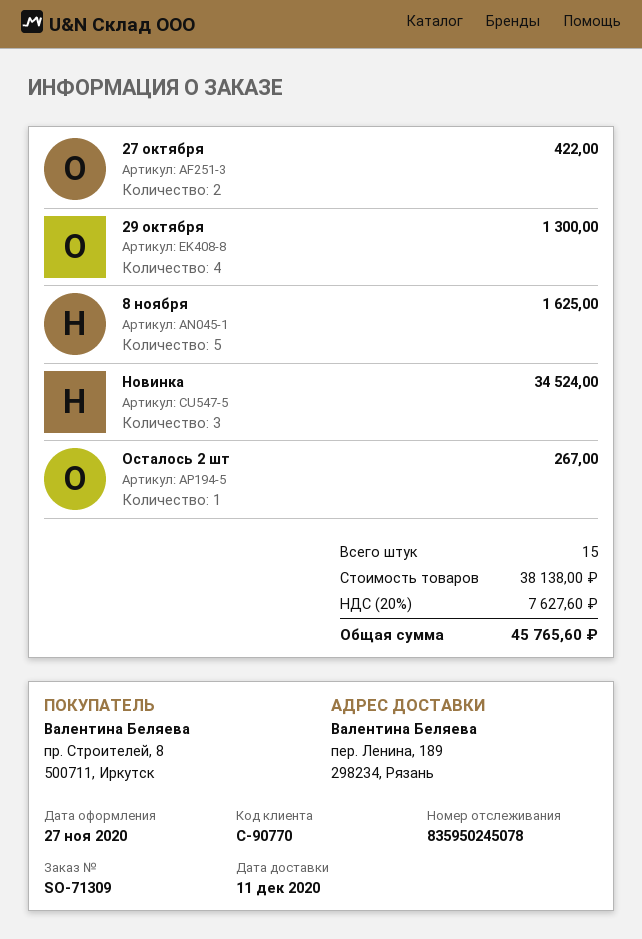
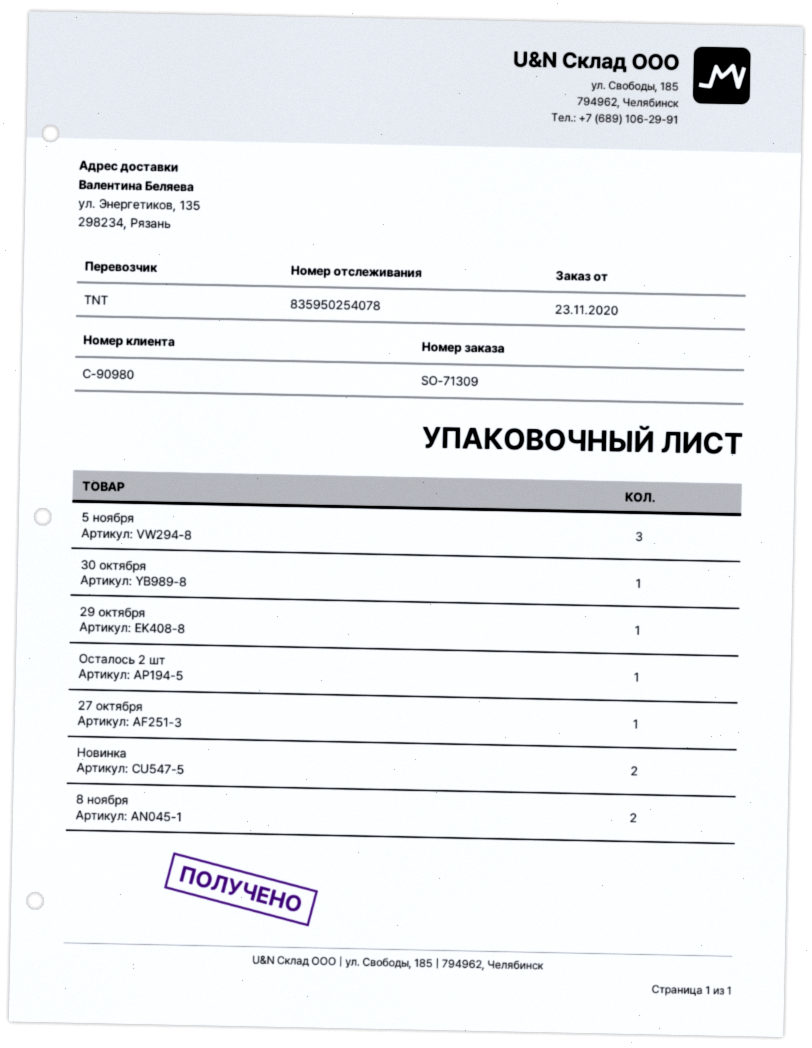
order date: 2020-11-27 -> 2020-11-23
customer number: C-90770 -> C-90980
tracking number: 835950245078 -> 835950254078
ship to: пер. Ленина, 189, 298234, Рязань -> ул. Энергетиков, 135, 298234, Рязань
27 октября: 2 -> 1
29 октября: 4 -> 1
8 ноября: 5 -> 2
Новинка: 3 -> 2
5 ноября: none -> 3
30 октября: none -> 1

